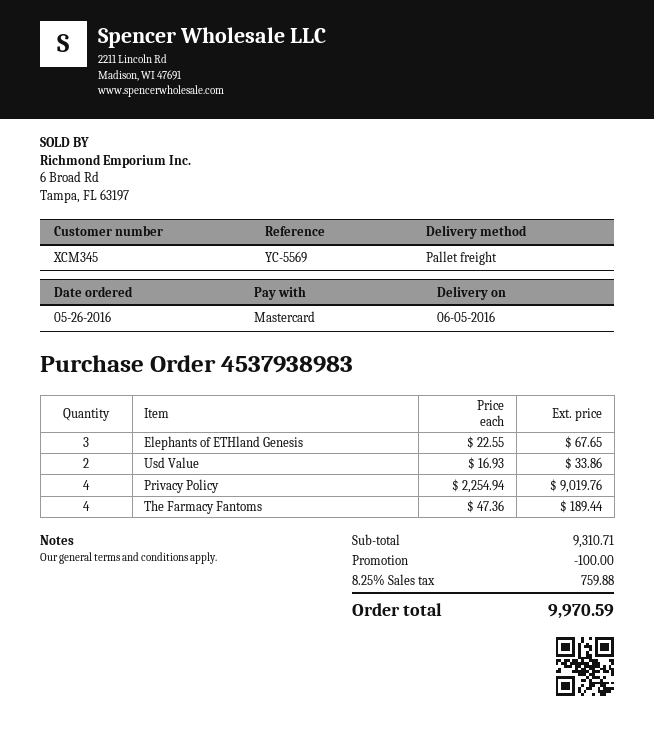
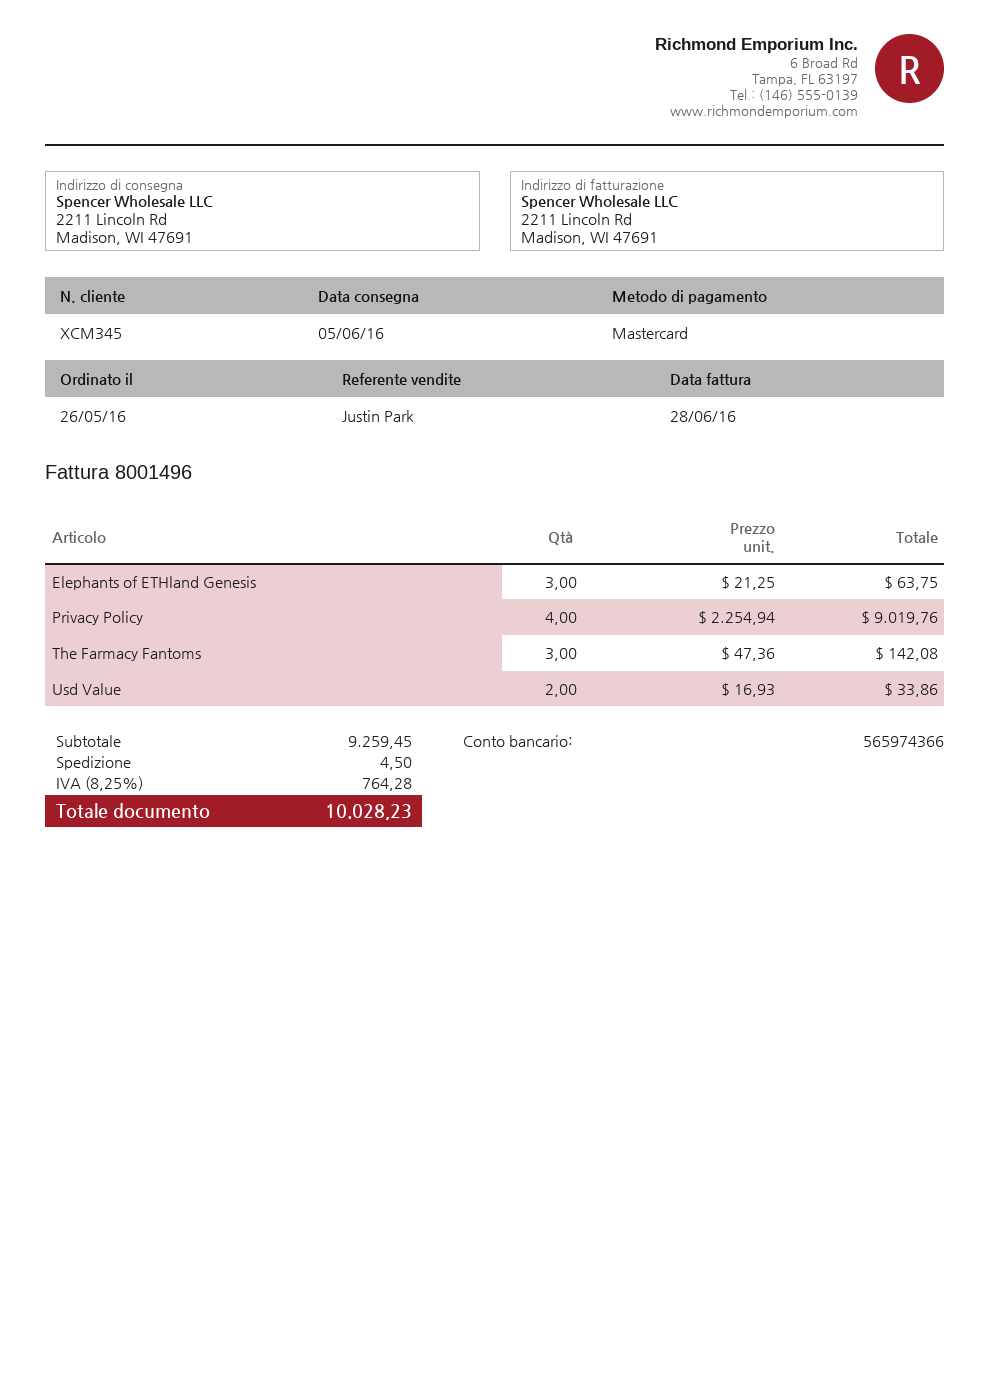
Elephants of ETHland Genesis: 3 x 22.55 = 67.65 -> 3 x 21.25 = 63.75
The Farmacy Fantoms: 4 x 47.36 = 189.44 -> 3 x 47.36 = 142.08
subtotal: 9310.71 -> 9259.45
discount: 100.00 -> none
shipping: none -> 4.50
tax: 8.25% = 759.88 -> 8.25% = 764.28
total: 9970.59 -> 10028.23

